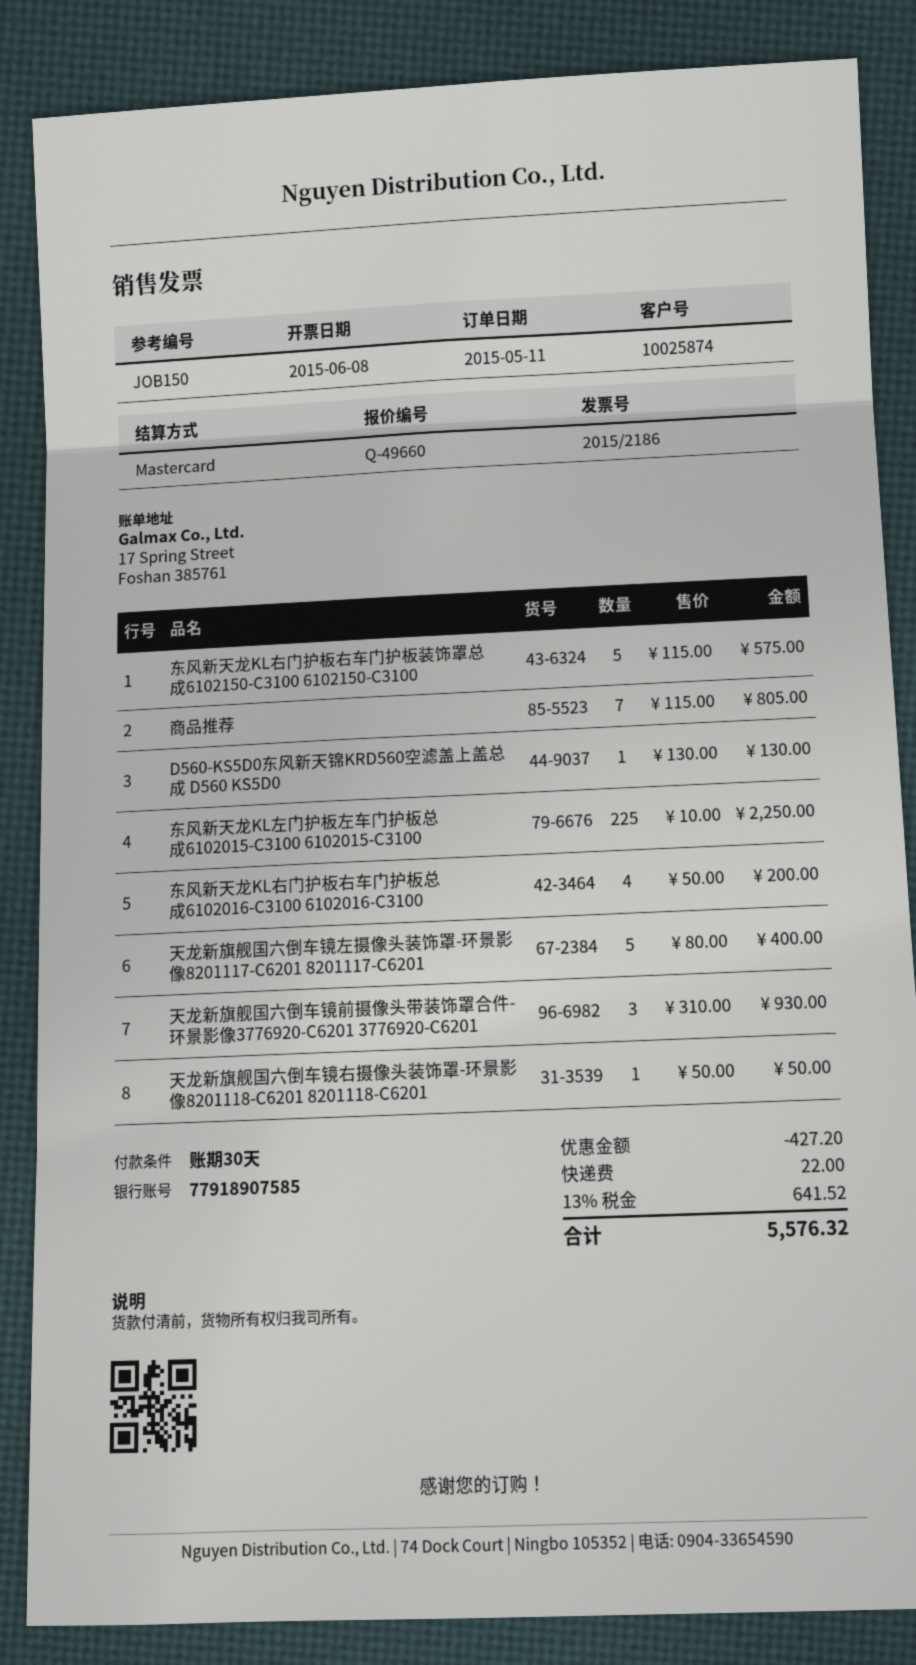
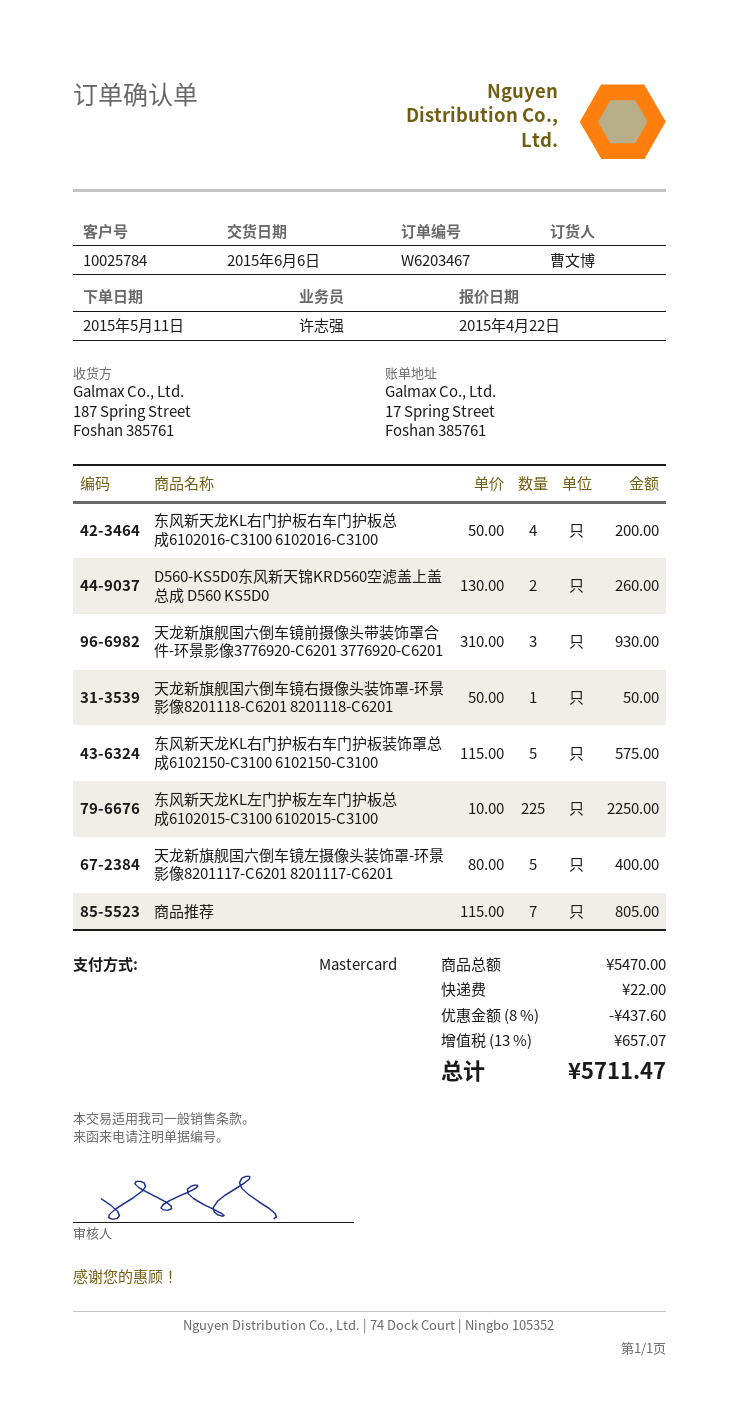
customer number: 10025874 -> 10025784
D560-KS5D0东风新天锦KRD560空滤盖上盖总成 D560 KS5D0: 1 x 130.00 = 130.00 -> 2 x 130.00 = 260.00
discount: 427.20 -> 437.60
tax: 13% = 641.52 -> 13% = 657.07
total: 5576.32 -> 5711.47

